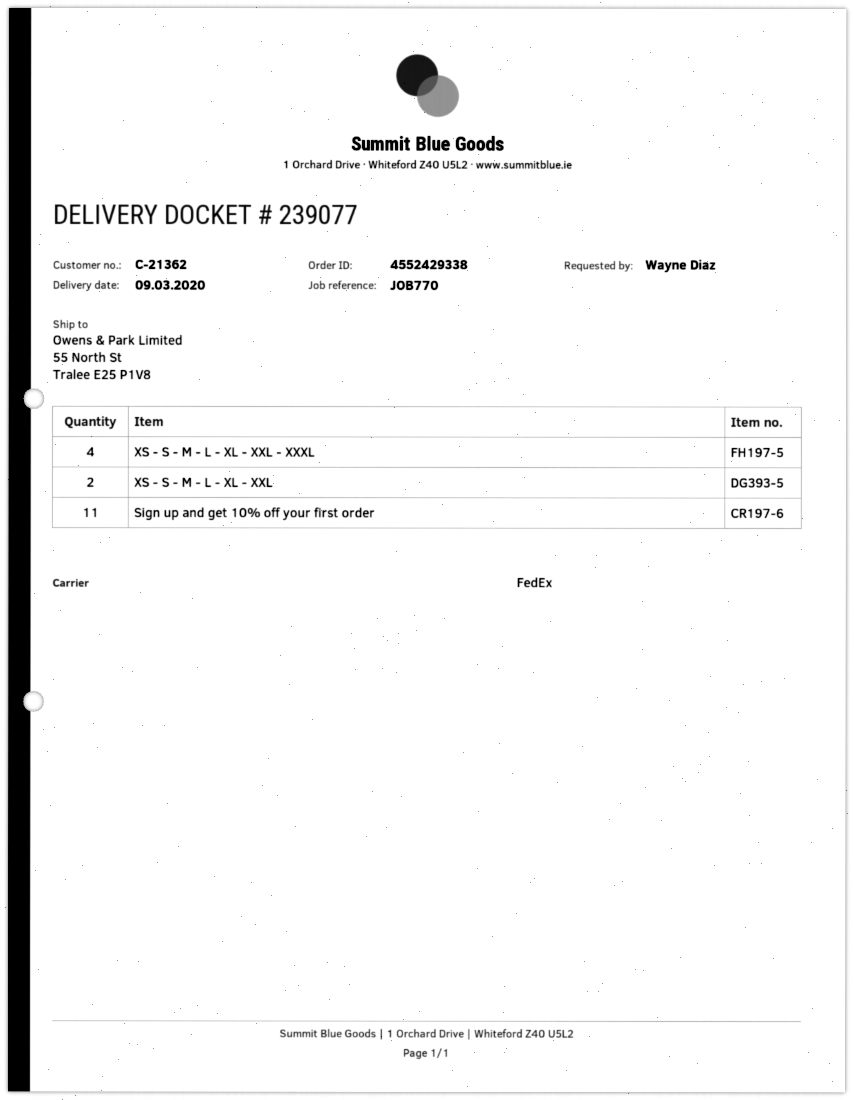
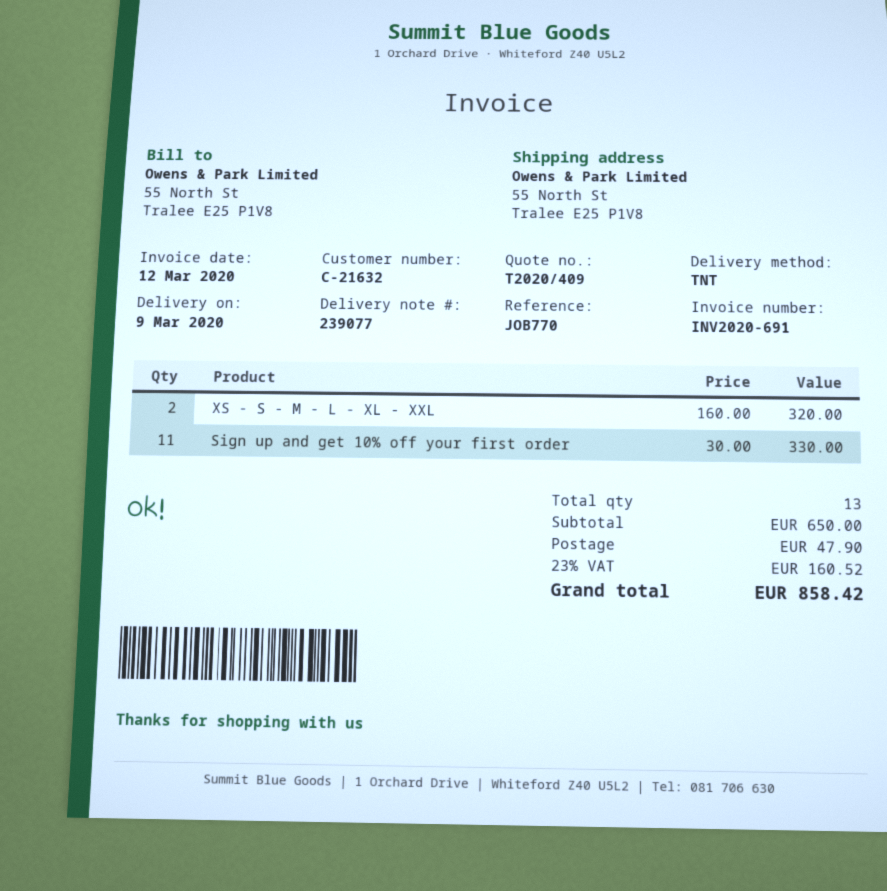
customer number: C-21362 -> C-21632
shipping method: FedEx -> TNT
XS - S - M - L - XL - XXL - XXXL: 4 -> none

